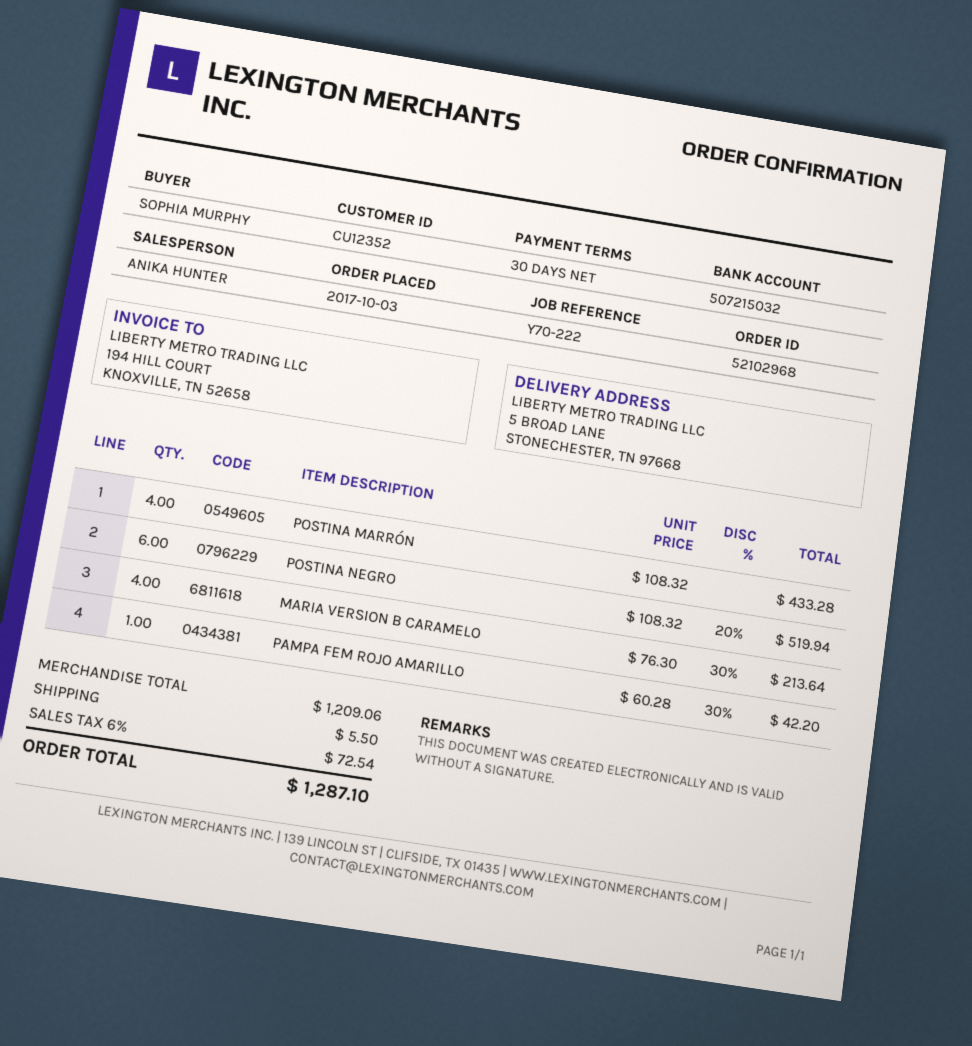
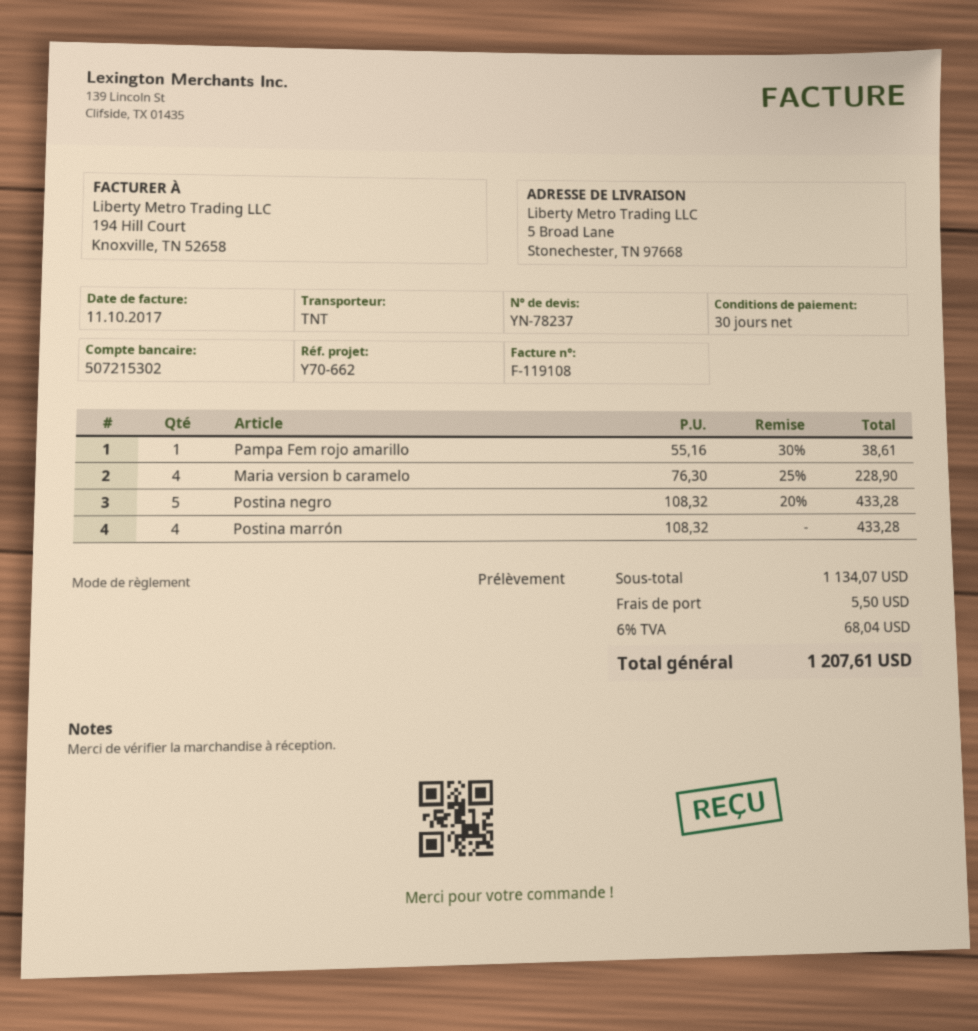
reference: Y70-222 -> Y70-662
bank account: 507215032 -> 507215302
POSTINA NEGRO: 6 x 108.32 - 20% = 519.94 -> 5 x 108.32 - 20% = 433.28
MARIA VERSION B CARAMELO: 4 x 76.30 - 30% = 213.64 -> 4 x 76.30 - 25% = 228.90
PAMPA FEM ROJO AMARILLO: 1 x 60.28 - 30% = 42.20 -> 1 x 55.16 - 30% = 38.61
subtotal: 1209.06 -> 1134.07
tax: 6% = 72.54 -> 6% = 68.04
total: 1287.10 -> 1207.61

